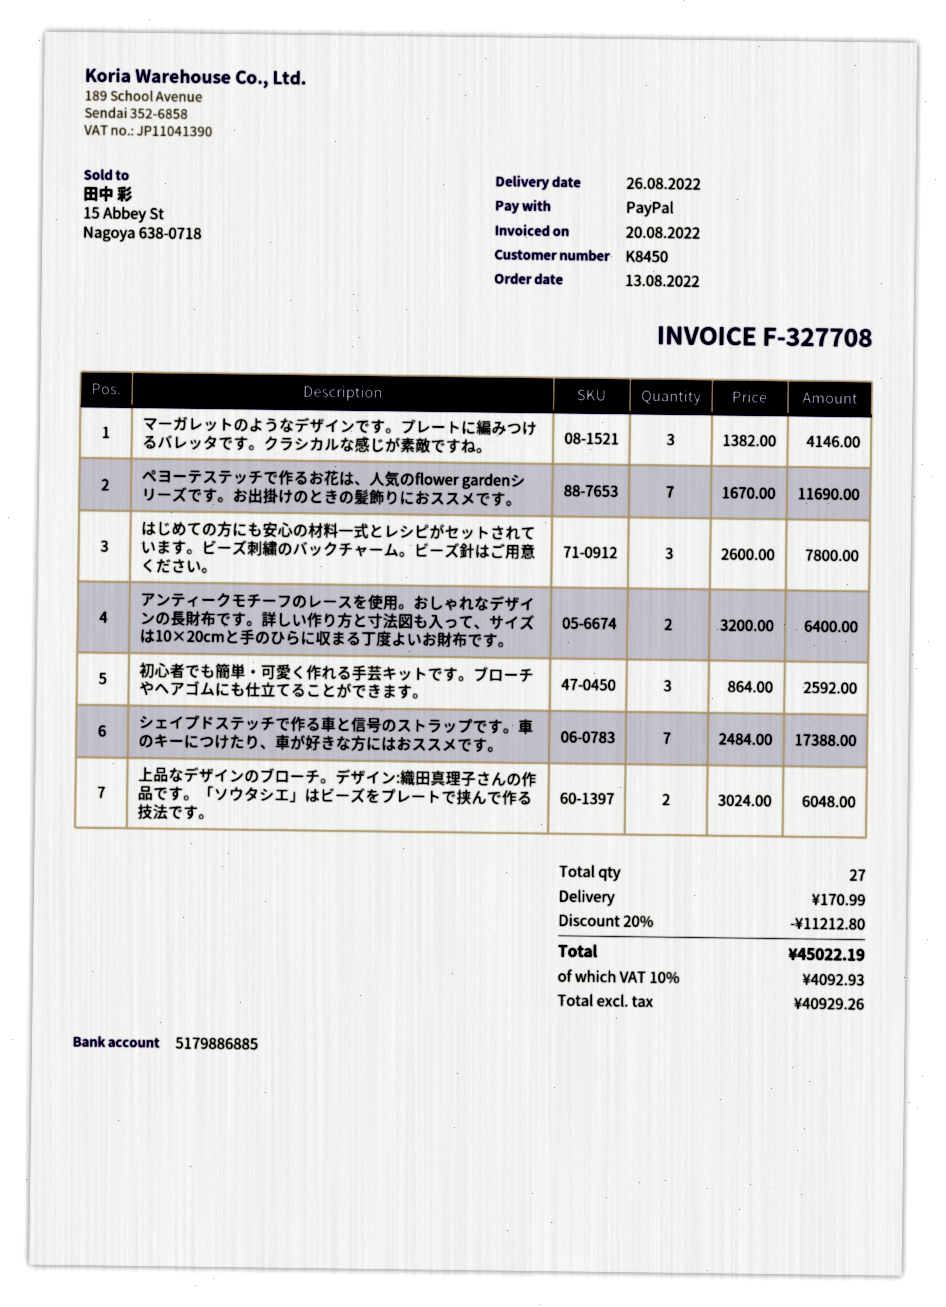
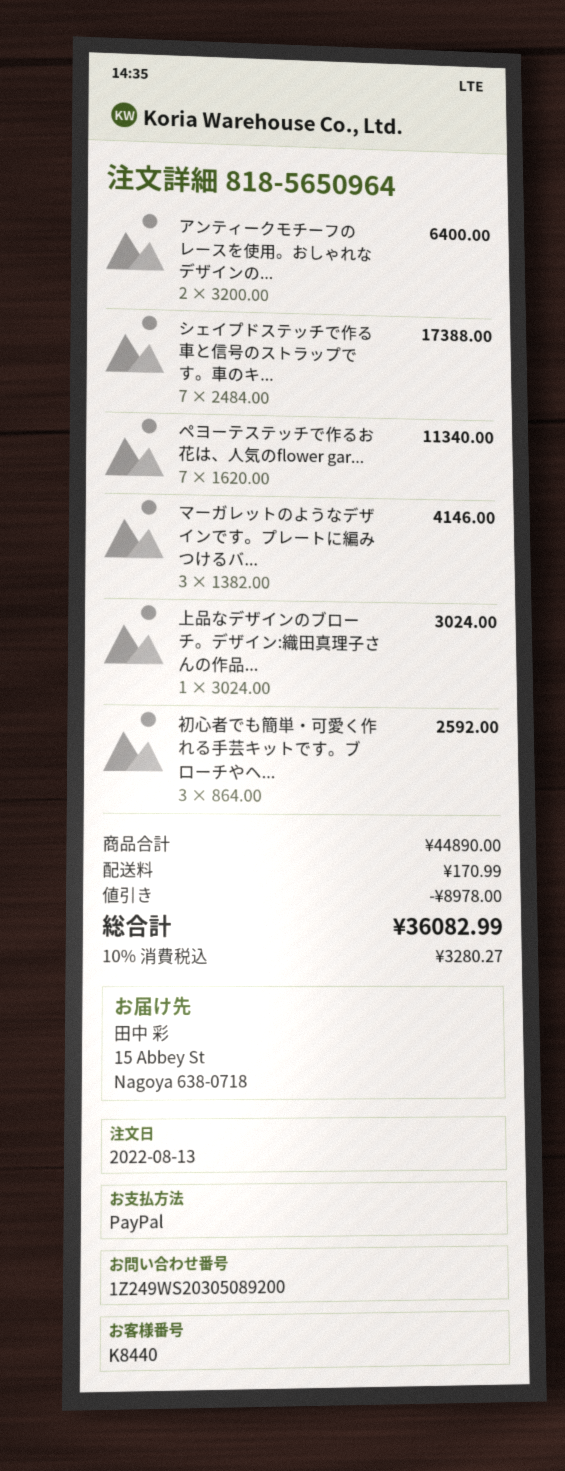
customer number: K8450 -> K8440
ペヨーテステッチで作るお花は、人気のflower gardenシリーズです。お出掛けのときの髪飾りにおススメです。: 7 x 1670.00 = 11690.00 -> 7 x 1620.00 = 11340.00
はじめての方にも安心の材料一式とレシピがセットされています。ビーズ刺繍のバックチャーム。ビーズ針はご用意ください。: 3 x 2600.00 = 7800.00 -> none
上品なデザインのブローチ。デザイン:織田真理子さんの作品です。「ソウタシエ」はビーズをプレートで挟んで作る技法です。: 2 x 3024.00 = 6048.00 -> 1 x 3024.00 = 3024.00
discount: 11212.80 -> 8978.00
tax: 10% = 4092.93 -> 10% = 3280.27
total: 45022.19 -> 36082.99

